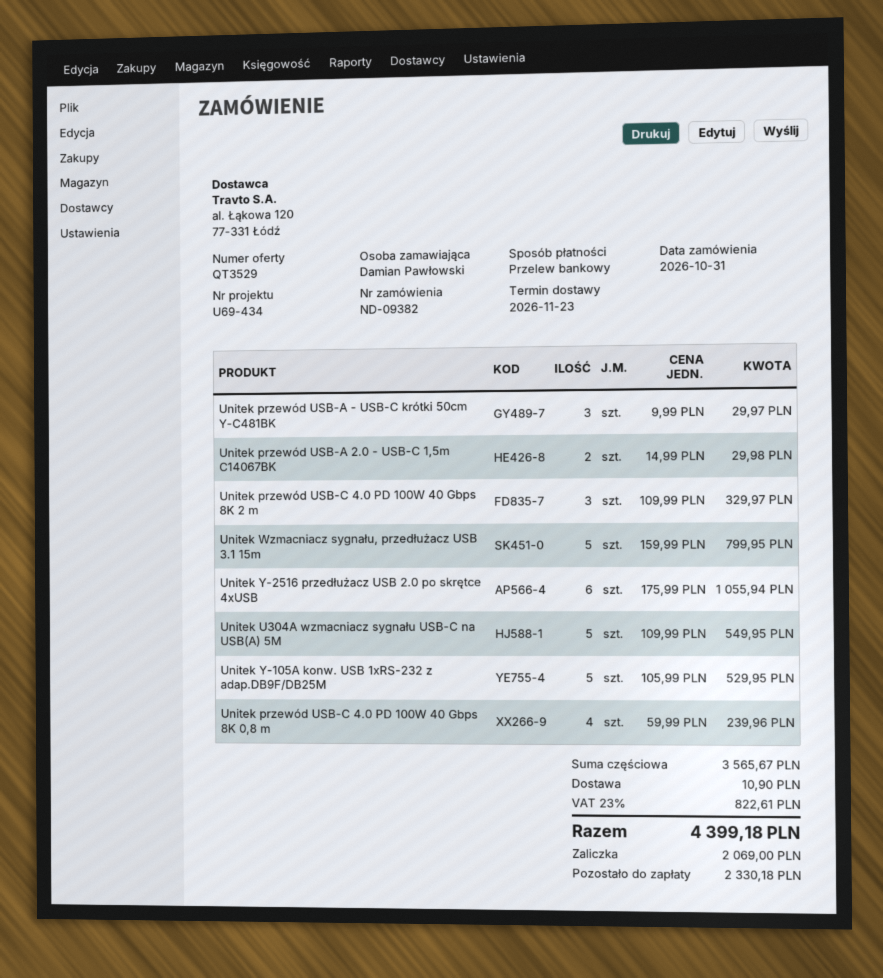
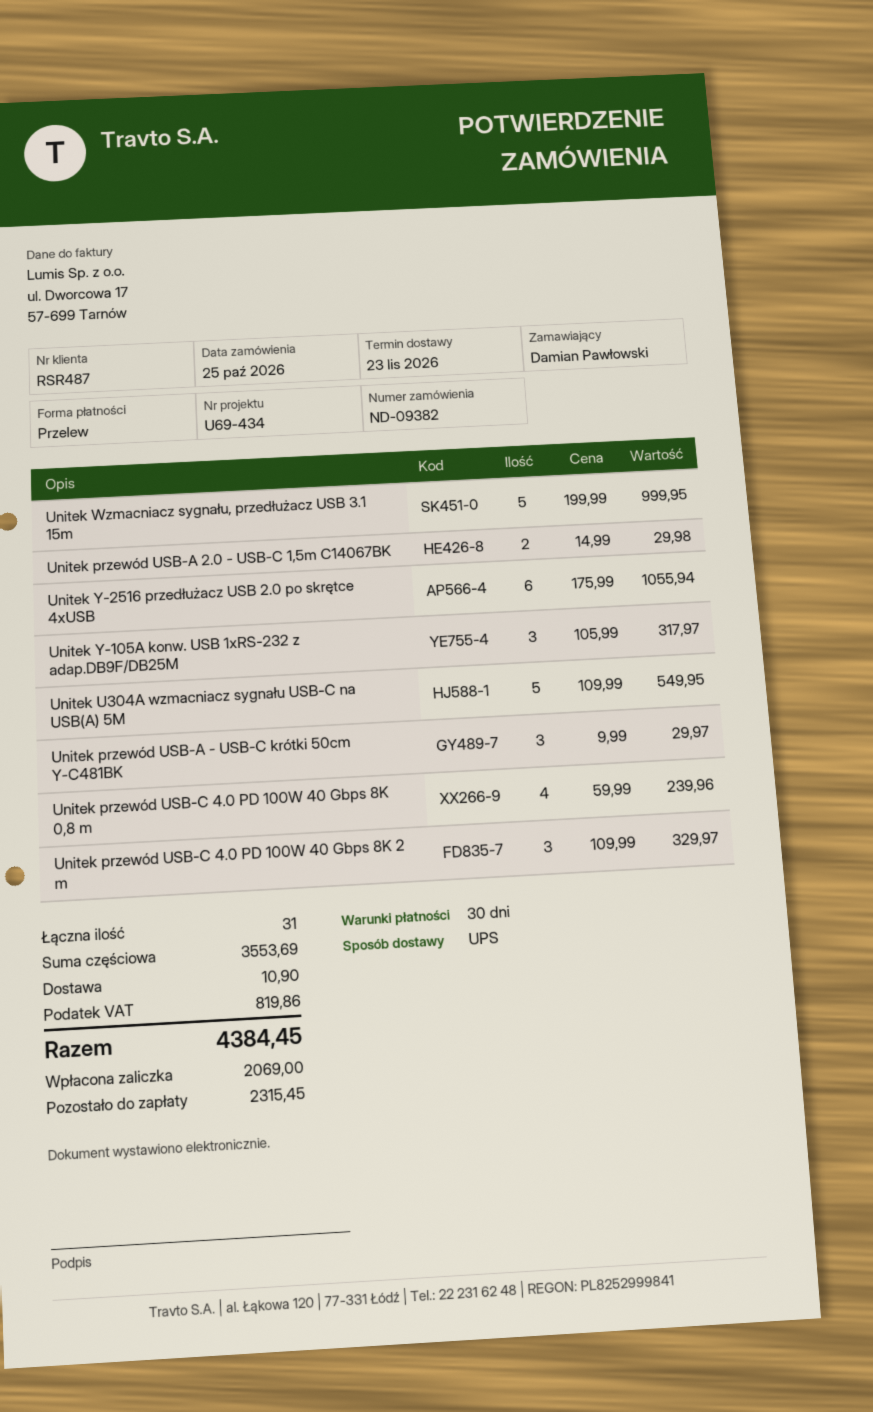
order date: 2026-10-31 -> 2026-10-25
Unitek Wzmacniacz sygnału, przedłużacz USB 3.1 15m: 5 x 159.99 = 799.95 -> 5 x 199.99 = 999.95
Unitek Y-105A konw. USB 1xRS-232 z adap.DB9F/DB25M: 5 x 105.99 = 529.95 -> 3 x 105.99 = 317.97
subtotal: 3565.67 -> 3553.69
tax: 822.61 -> 819.86
total: 4399.18 -> 4384.45
balance: 2330.18 -> 2315.45

